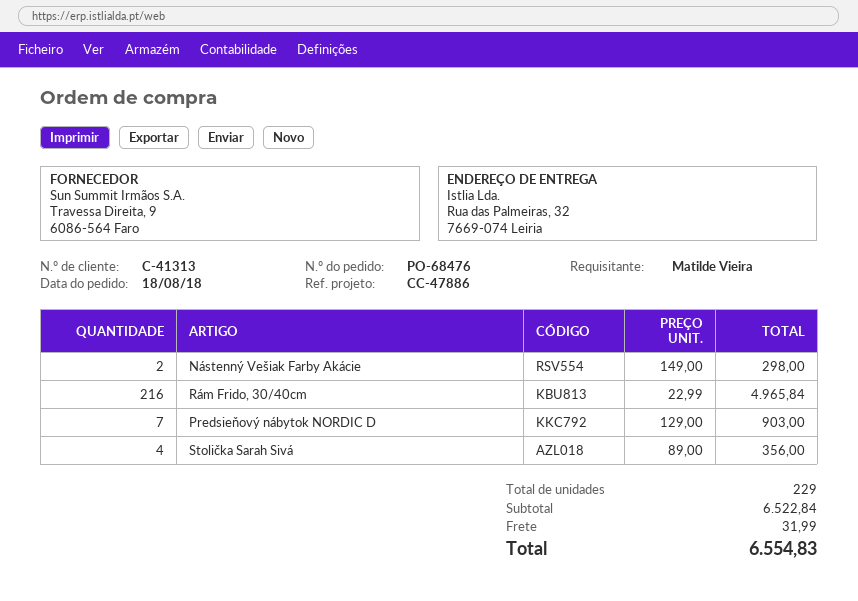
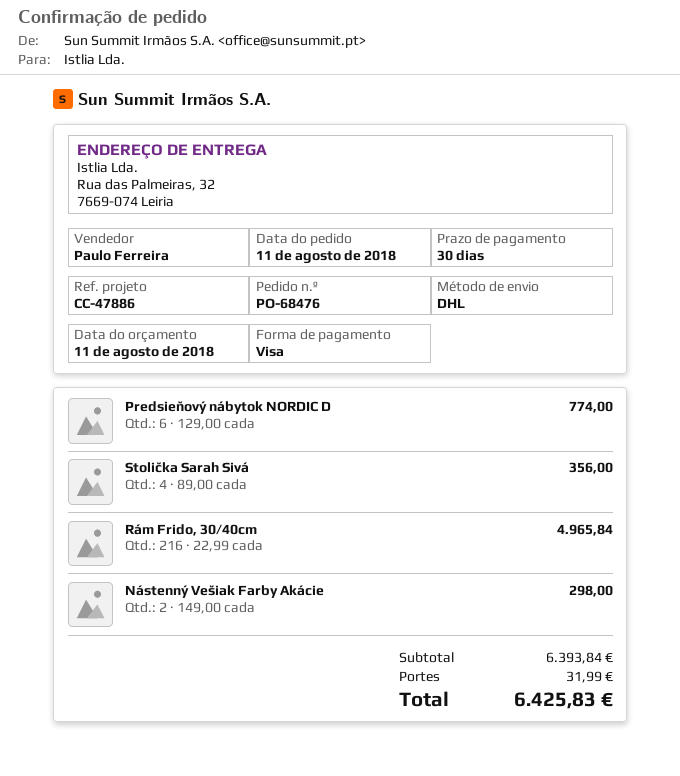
order date: 2018-08-18 -> 2018-08-11
Predsieňový nábytok NORDIC D: 7 x 129.00 = 903.00 -> 6 x 129.00 = 774.00
subtotal: 6522.84 -> 6393.84
total: 6554.83 -> 6425.83

